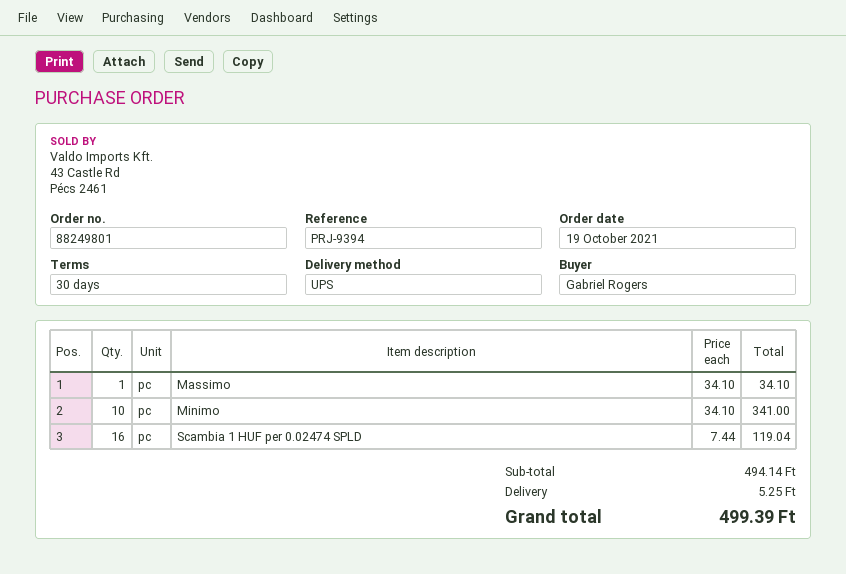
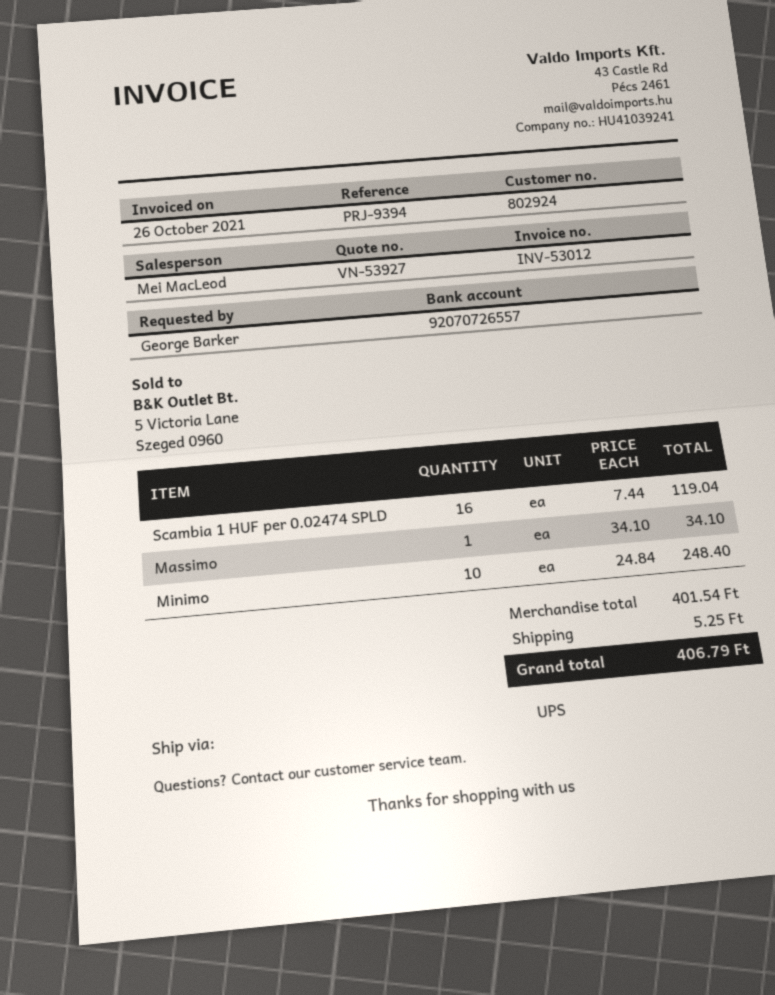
ordered by: Gabriel Rogers -> George Barker
Minimo: 10 x 34.10 = 341.00 -> 10 x 24.84 = 248.40
subtotal: 494.14 -> 401.54
total: 499.39 -> 406.79

